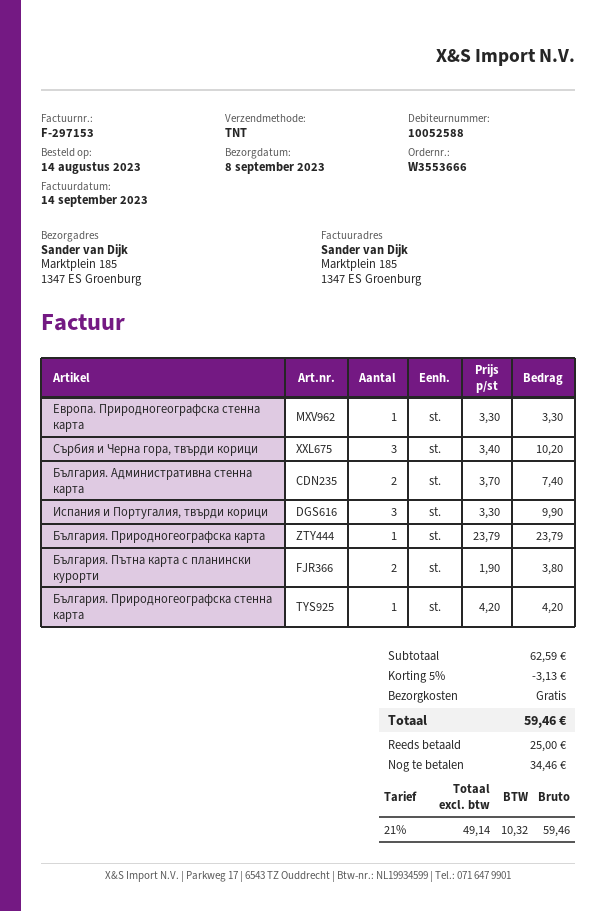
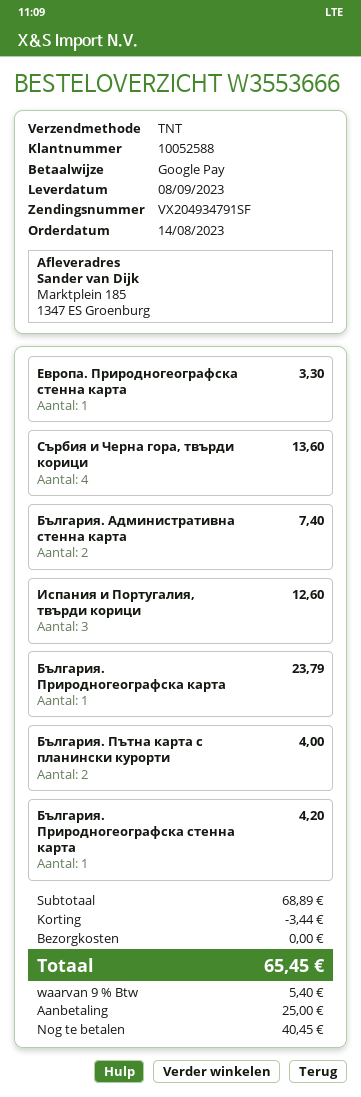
Сърбия и Черна гора, твърди корици: 3 for 10.20 -> 4 for 13.60
Испания и Португалия, твърди корици: 3 for 9.90 -> 3 for 12.60
България. Пътна карта с планински курорти: 2 for 3.80 -> 2 for 4.00
subtotal: 62.59 -> 68.89
discount: 3.13 -> 3.44
tax: 21% = 10.32 -> 9% = 5.40
total: 59.46 -> 65.45
balance: 34.46 -> 40.45

